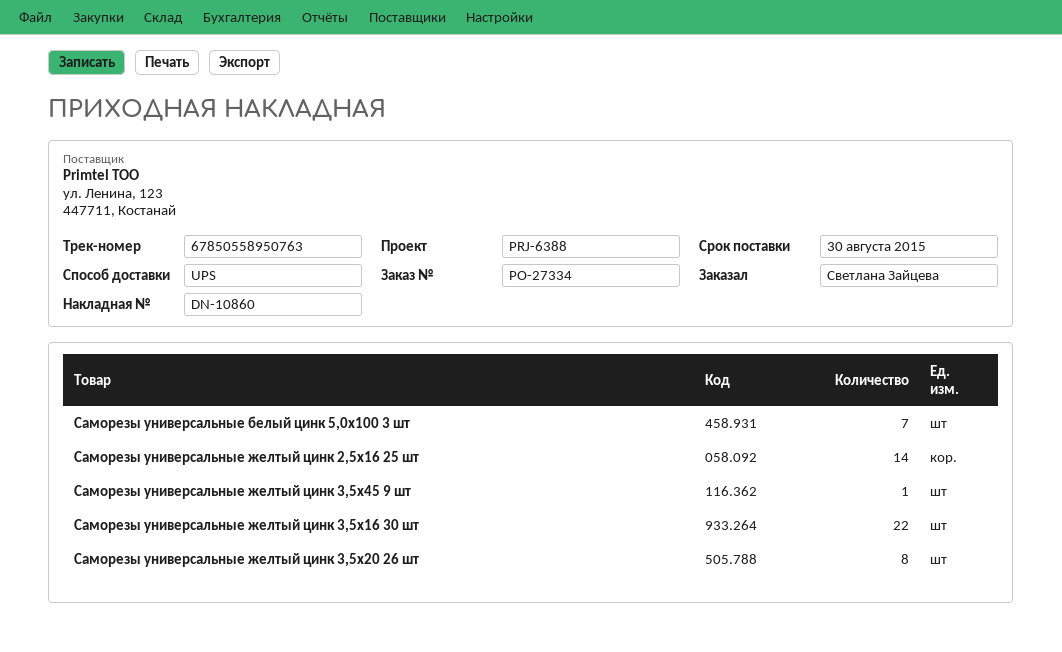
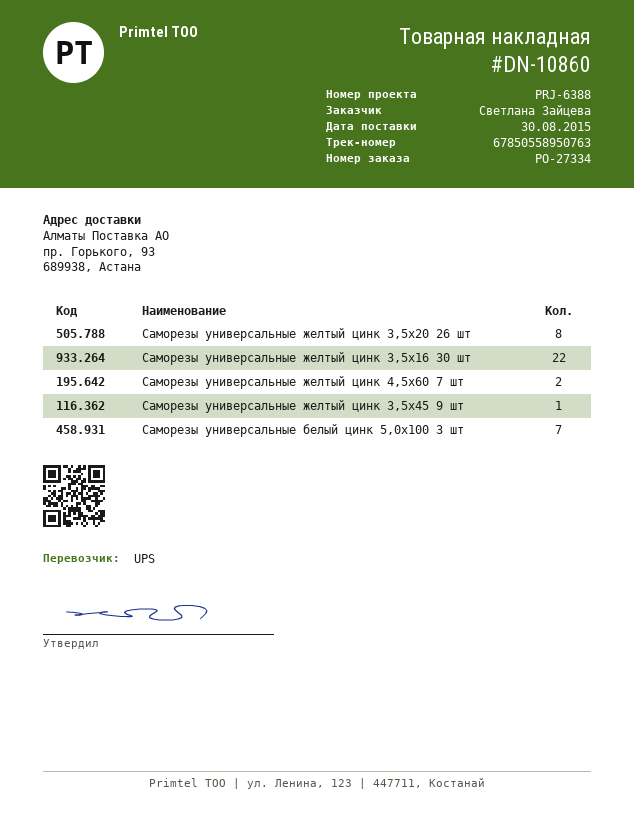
Саморезы универсальные желтый цинк 2,5x16 25 шт: 14 -> none
Саморезы универсальные желтый цинк 4,5x60 7 шт: none -> 2

